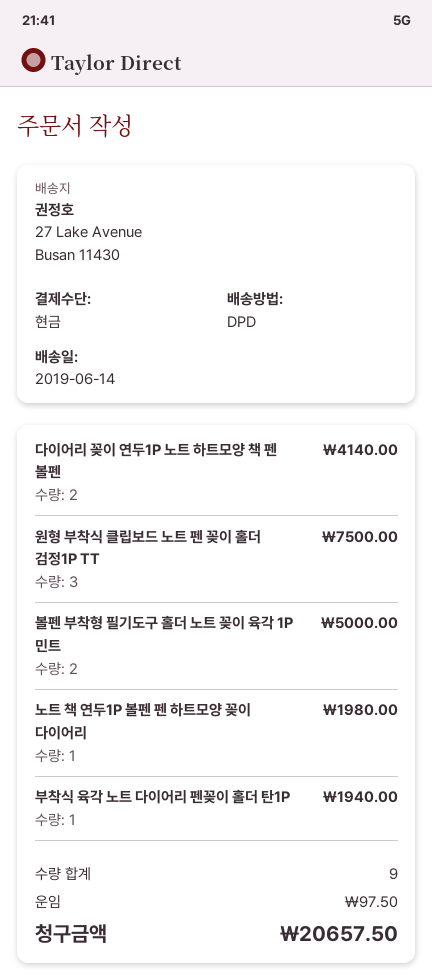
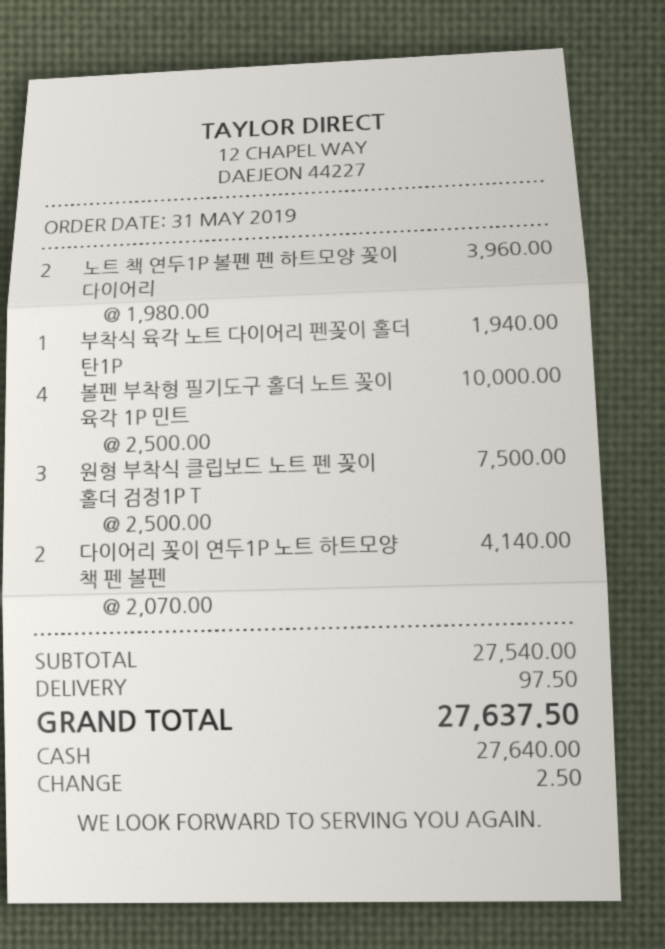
볼펜 부착형 필기도구 홀더 노트 꽂이 육각 1P 민트: 2 for 5000.00 -> 4 for 10000.00
노트 책 연두1P 볼펜 펜 하트모양 꽂이 다이어리: 1 for 1980.00 -> 2 for 3960.00
total: 20657.50 -> 27637.50

